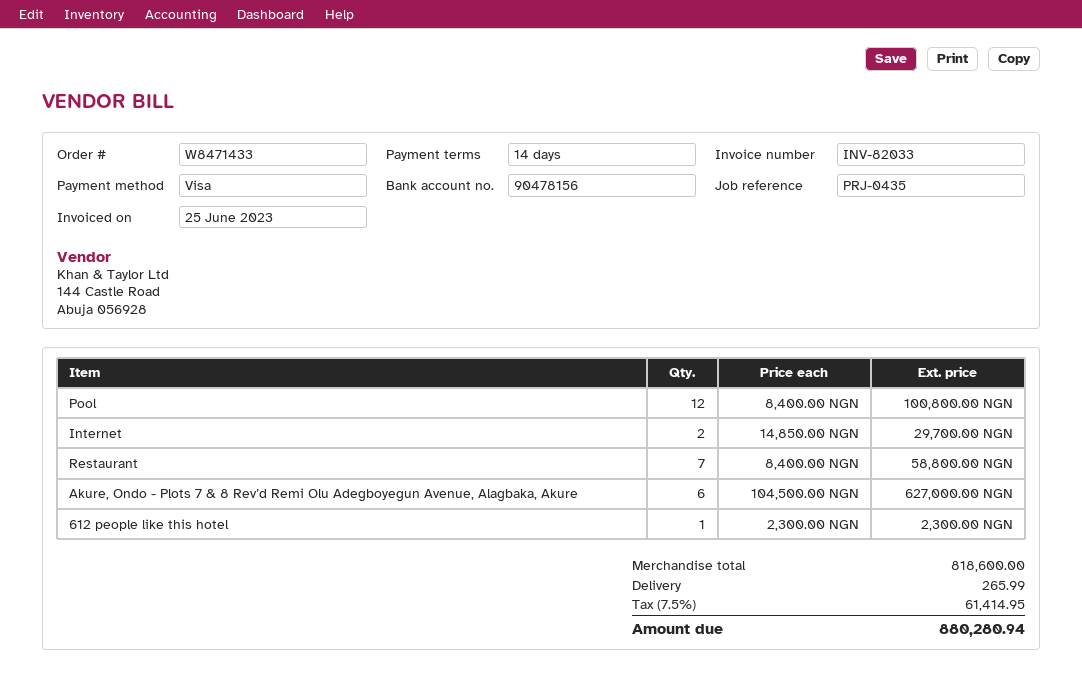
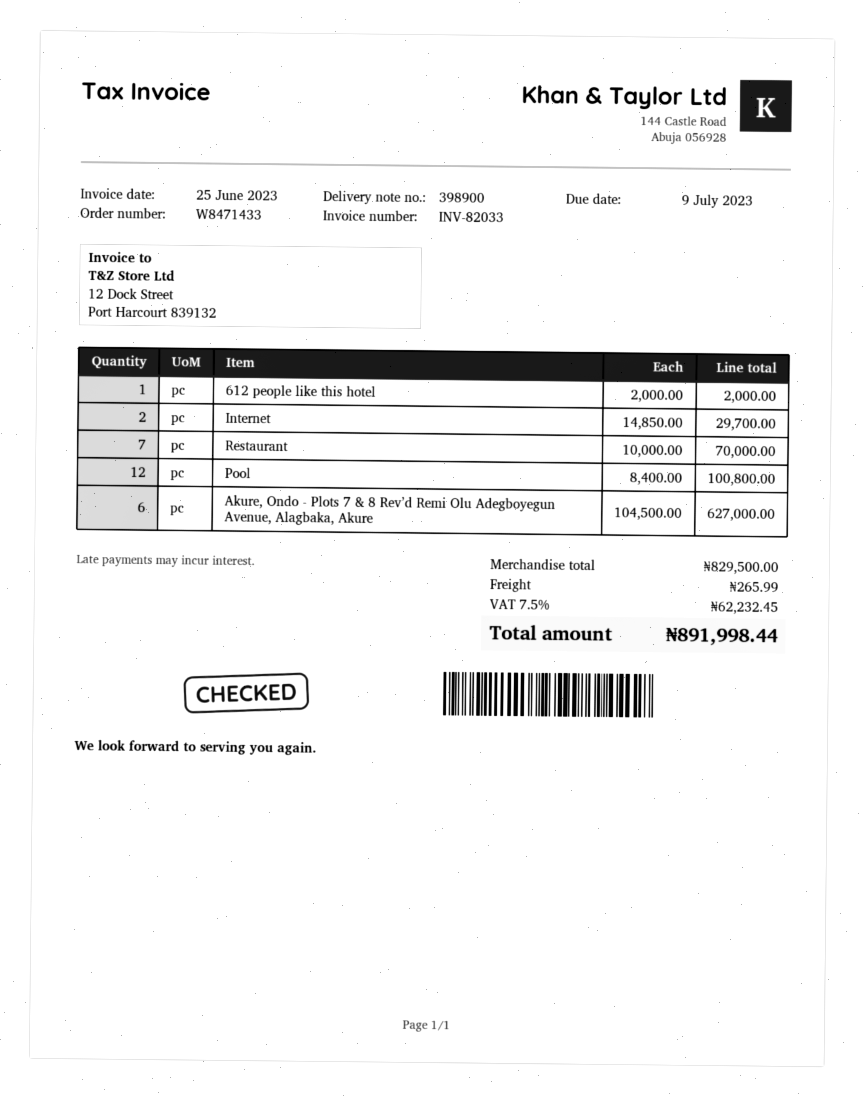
Restaurant: 7 x 8400.00 = 58800.00 -> 7 x 10000.00 = 70000.00
612 people like this hotel: 1 x 2300.00 = 2300.00 -> 1 x 2000.00 = 2000.00
subtotal: 818600.00 -> 829500.00
tax: 7.5% = 61414.95 -> 7.5% = 62232.45
total: 880280.94 -> 891998.44

